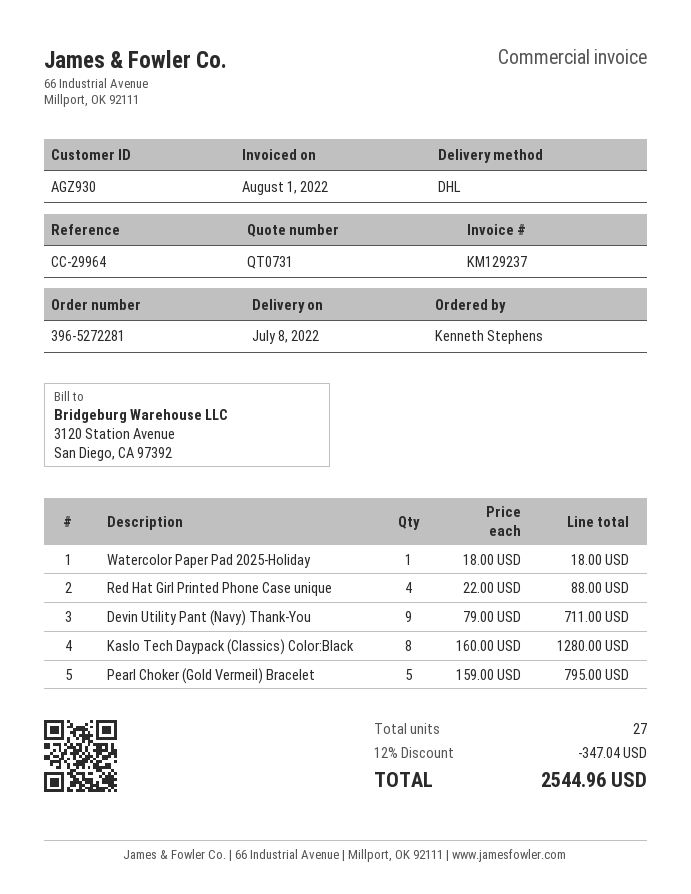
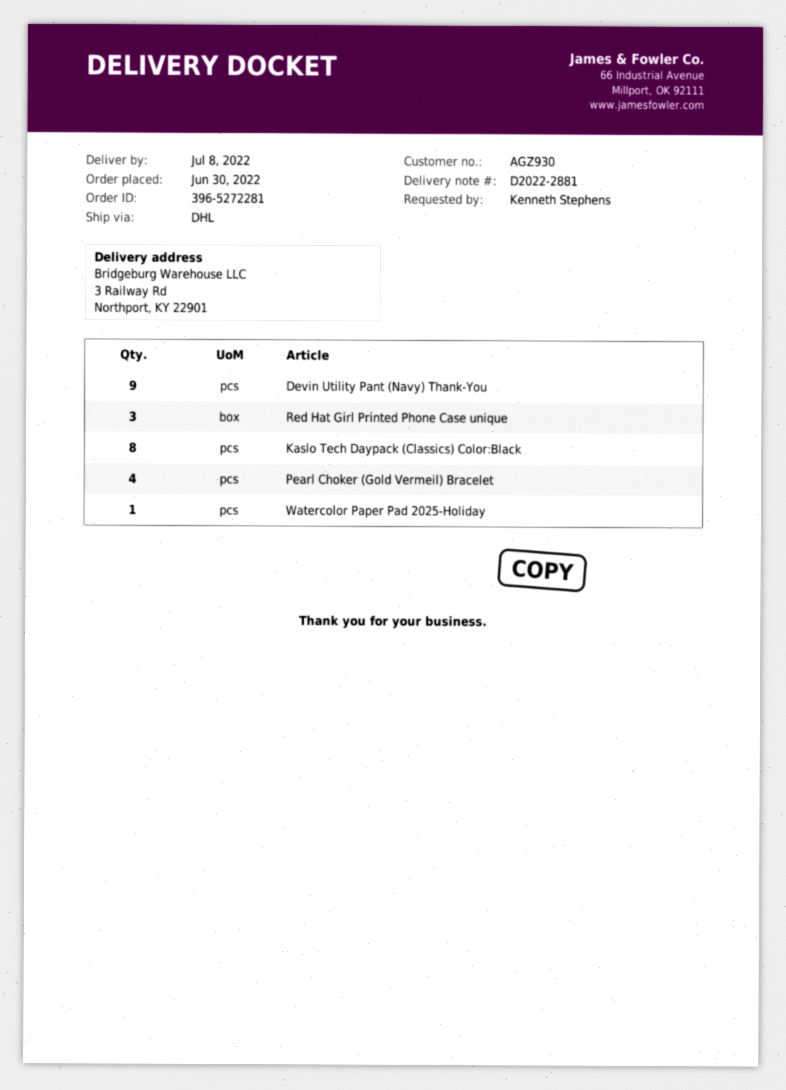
Red Hat Girl Printed Phone Case unique: 4 -> 3
Pearl Choker (Gold Vermeil) Bracelet: 5 -> 4

